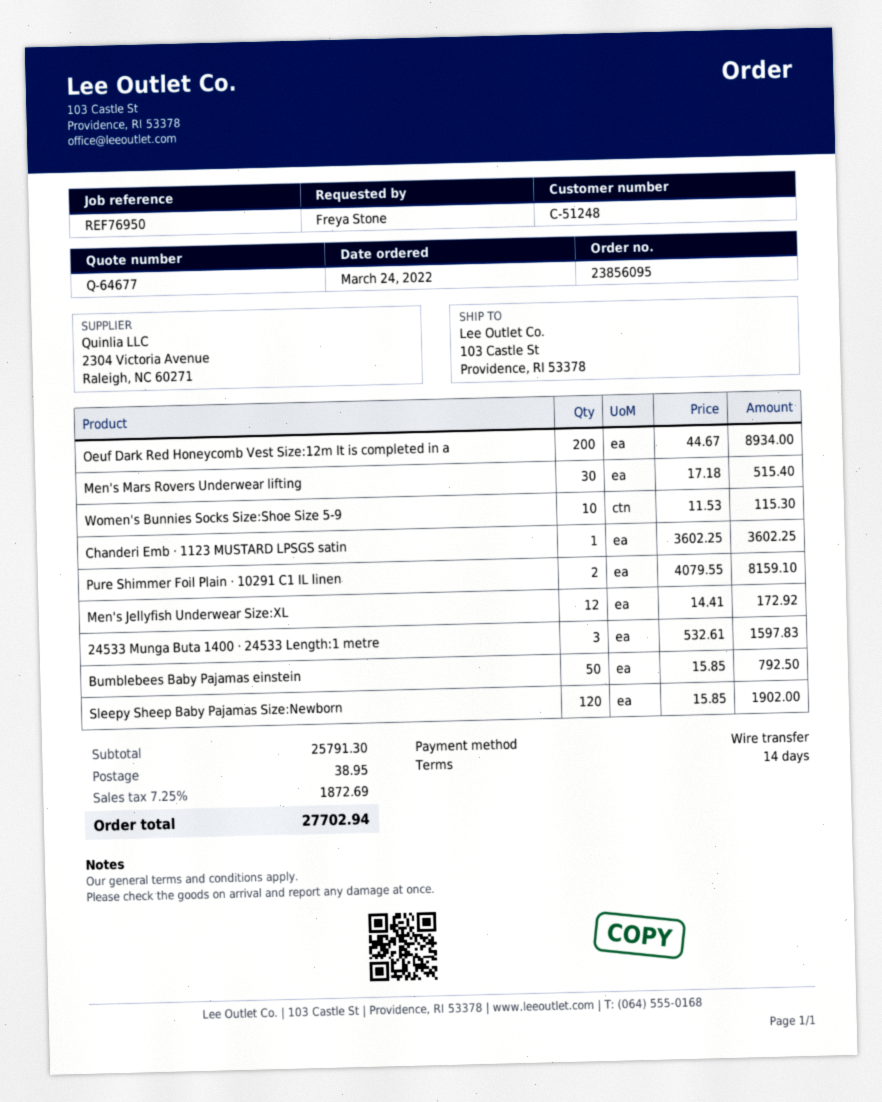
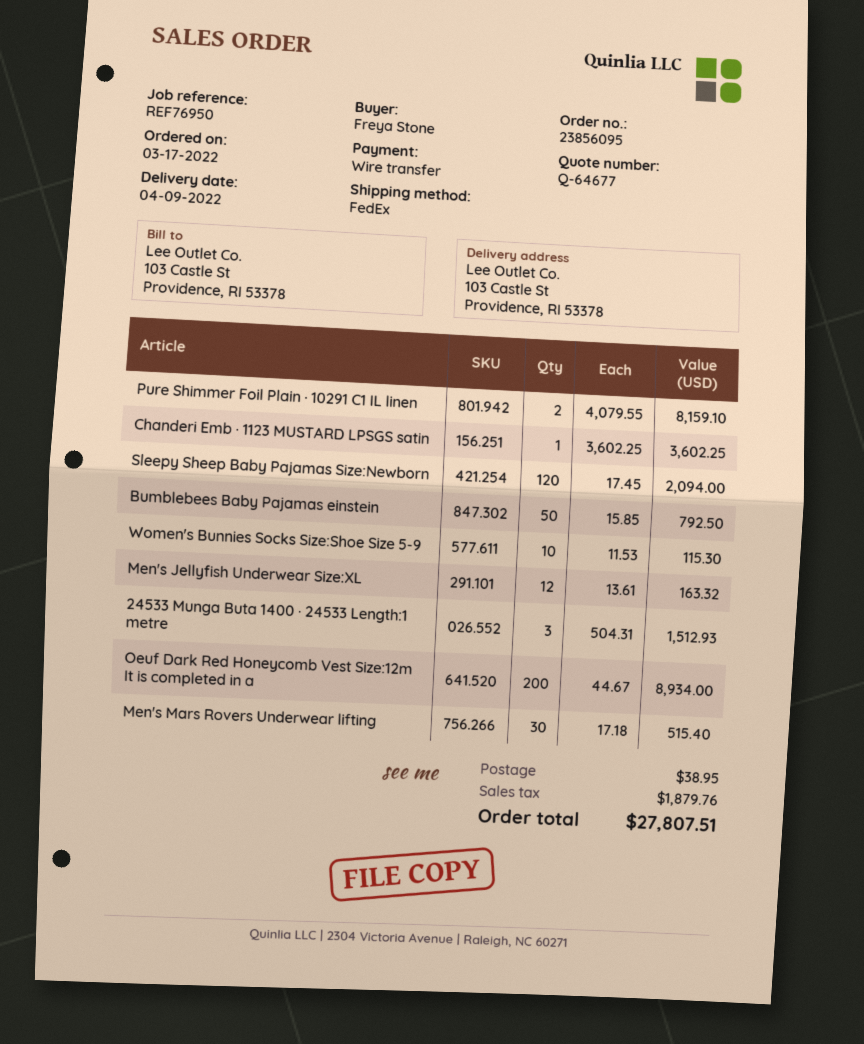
order date: 2022-03-24 -> 2022-03-17
Men's Jellyfish Underwear Size:XL: 12 x 14.41 = 172.92 -> 12 x 13.61 = 163.32
24533 Munga Buta 1400 · 24533 Length:1 metre: 3 x 532.61 = 1597.83 -> 3 x 504.31 = 1512.93
Sleepy Sheep Baby Pajamas Size:Newborn: 120 x 15.85 = 1902.00 -> 120 x 17.45 = 2094.00
tax: 1872.69 -> 1879.76
total: 27702.94 -> 27807.51

